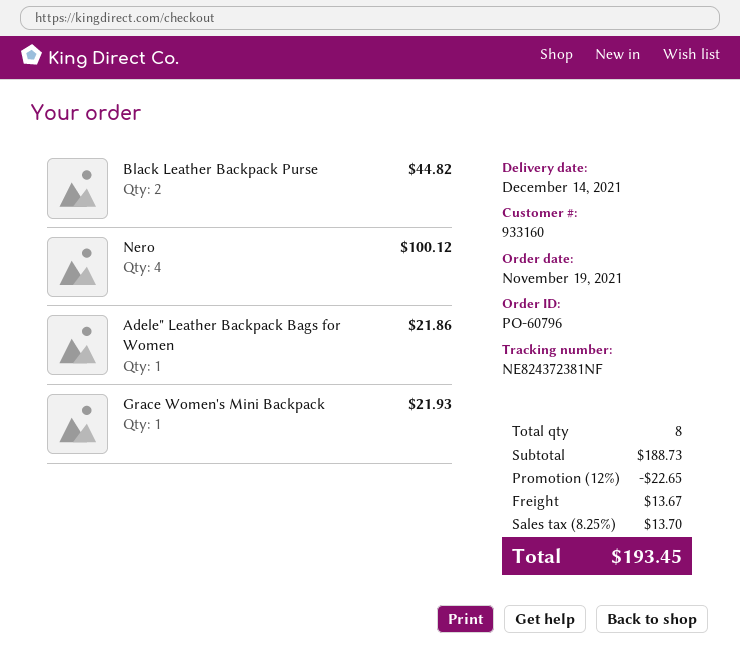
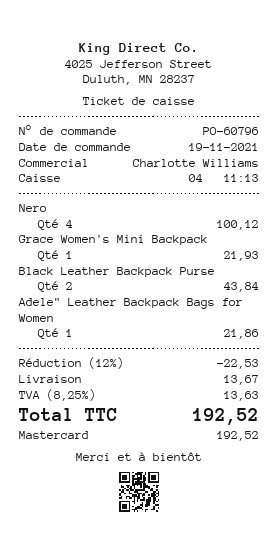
Black Leather Backpack Purse: 2 for 44.82 -> 2 for 43.84
discount: 12% = 22.65 -> 12% = 22.53
tax: 8.25% = 13.70 -> 8.25% = 13.63
total: 193.45 -> 192.52

